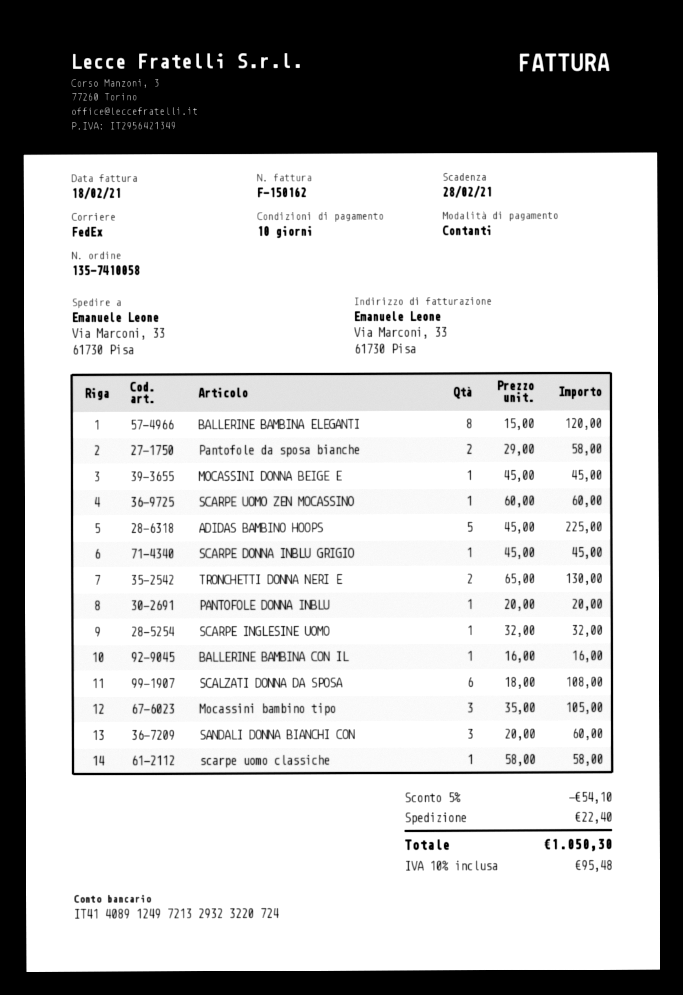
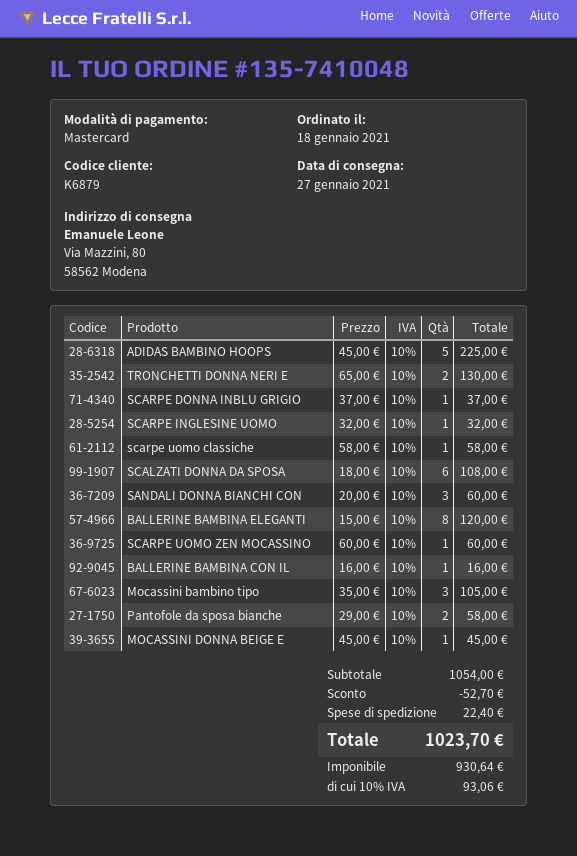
order number: 135-7410058 -> 135-7410048
payment method: cash -> Mastercard
ship to: Via Marconi, 33, 61730 Pisa -> Via Mazzini, 80, 58562 Modena
SCARPE DONNA INBLU GRIGIO: 1 x 45.00 = 45.00 -> 1 x 37.00 = 37.00
PANTOFOLE DONNA INBLU: 1 x 20.00 = 20.00 -> none
discount: 54.10 -> 52.70
tax: 10% = 95.48 -> 10% = 93.06
total: 1050.30 -> 1023.70

